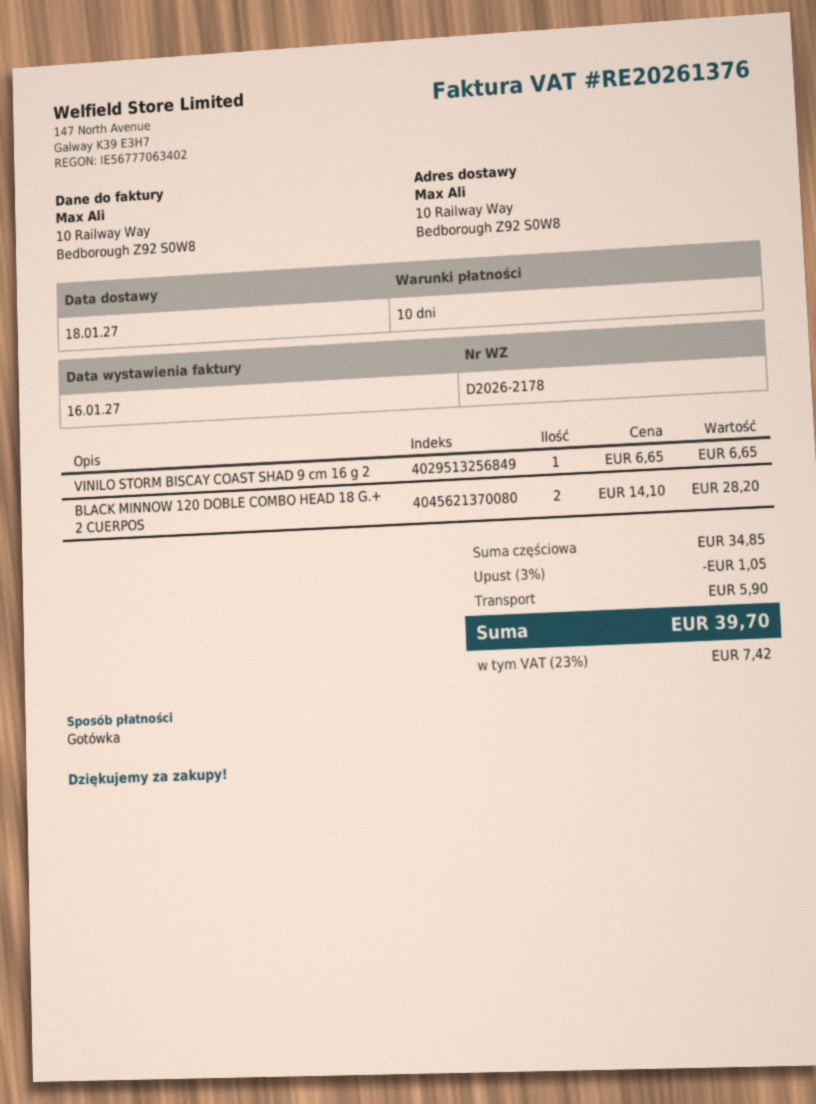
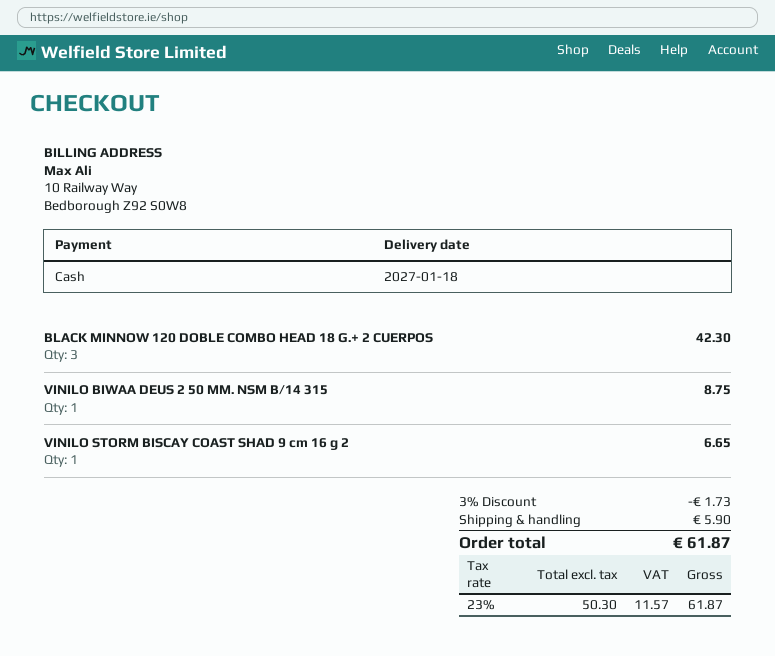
BLACK MINNOW 120 DOBLE COMBO HEAD 18 G.+ 2 CUERPOS: 2 for 28.20 -> 3 for 42.30
VINILO BIWAA DEUS 2 50 MM. NSM B/14 315: none -> 1 for 8.75
discount: 3% = 1.05 -> 3% = 1.73
tax: 23% = 7.42 -> 23% = 11.57
total: 39.70 -> 61.87

